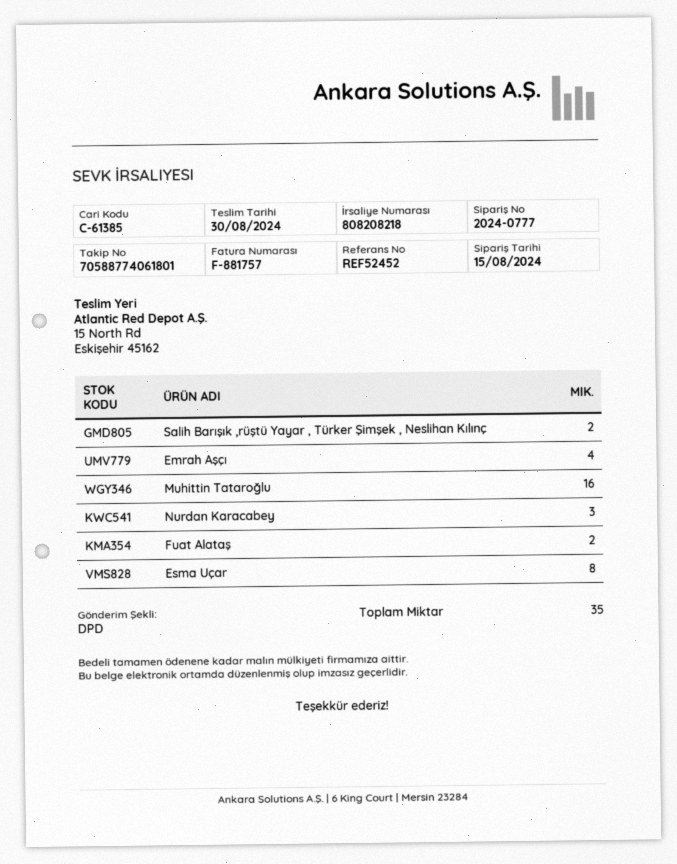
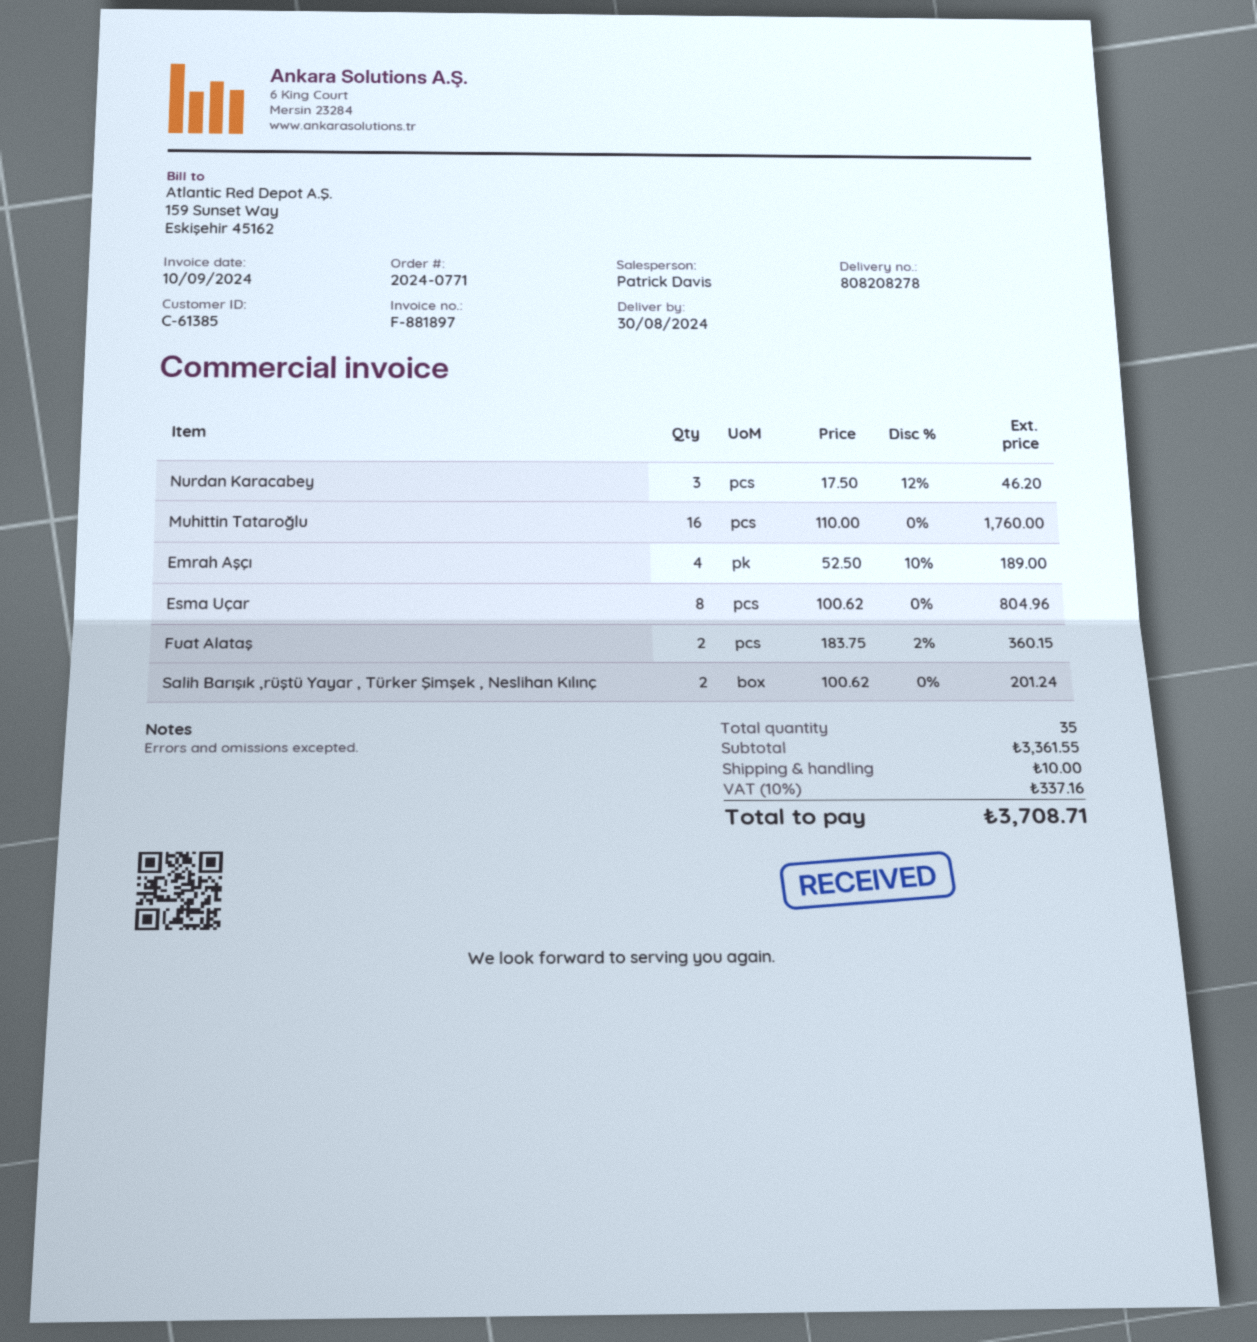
order number: 2024-0777 -> 2024-0771
delivery note number: 808208218 -> 808208278
invoice number: F-881757 -> F-881897

